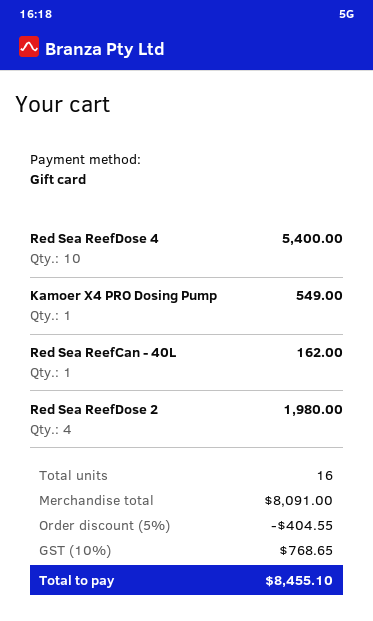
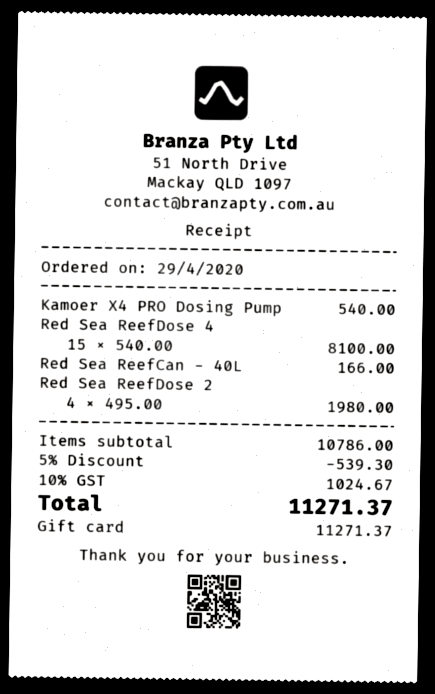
Red Sea ReefDose 4: 10 for 5400.00 -> 15 for 8100.00
Kamoer X4 PRO Dosing Pump: 1 for 549.00 -> 1 for 540.00
Red Sea ReefCan - 40L: 1 for 162.00 -> 1 for 166.00
subtotal: 8091.00 -> 10786.00
discount: 5% = 404.55 -> 5% = 539.30
tax: 10% = 768.65 -> 10% = 1024.67
total: 8455.10 -> 11271.37

